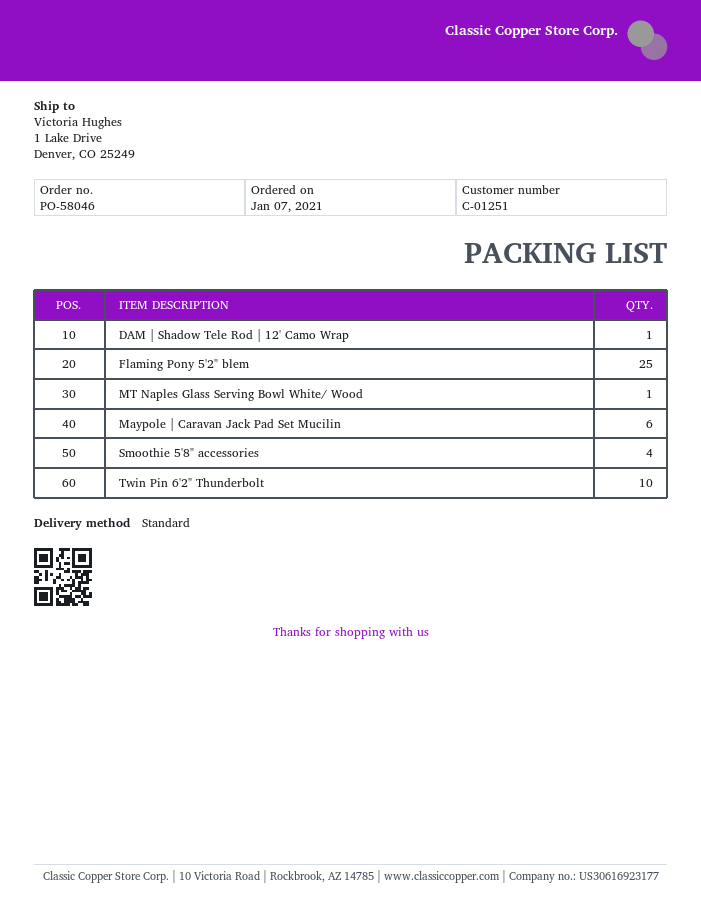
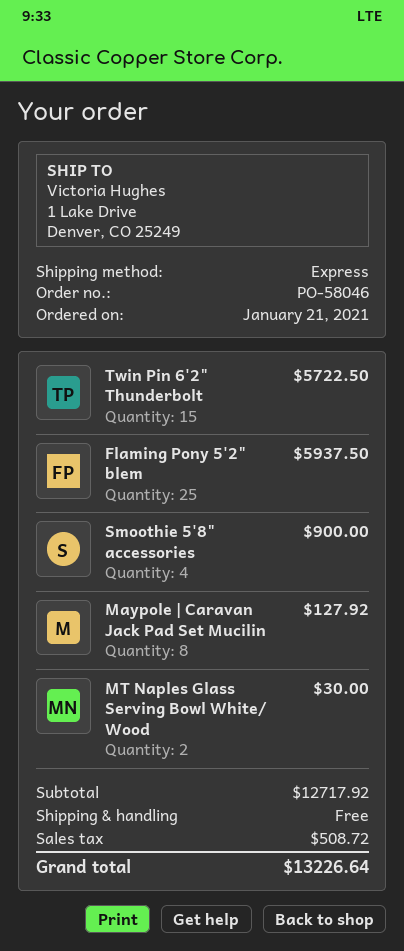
order date: 2021-01-07 -> 2021-01-21
shipping method: standard -> express
DAM | Shadow Tele Rod | 12' Camo Wrap: 1 -> none
MT Naples Glass Serving Bowl White/ Wood: 1 -> 2
Maypole | Caravan Jack Pad Set Mucilin: 6 -> 8
Twin Pin 6'2" Thunderbolt: 10 -> 15

